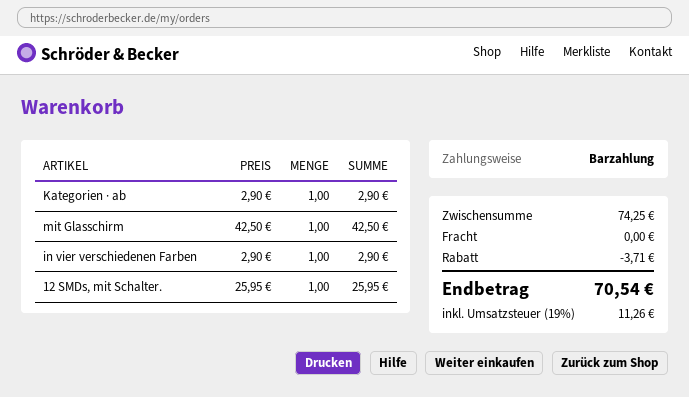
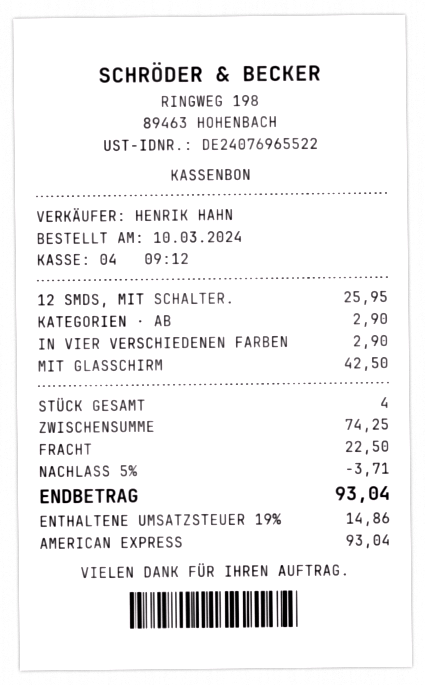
payment method: cash -> American Express
shipping: 0.00 -> 22.50
tax: 19% = 11.26 -> 19% = 14.86
total: 70.54 -> 93.04

